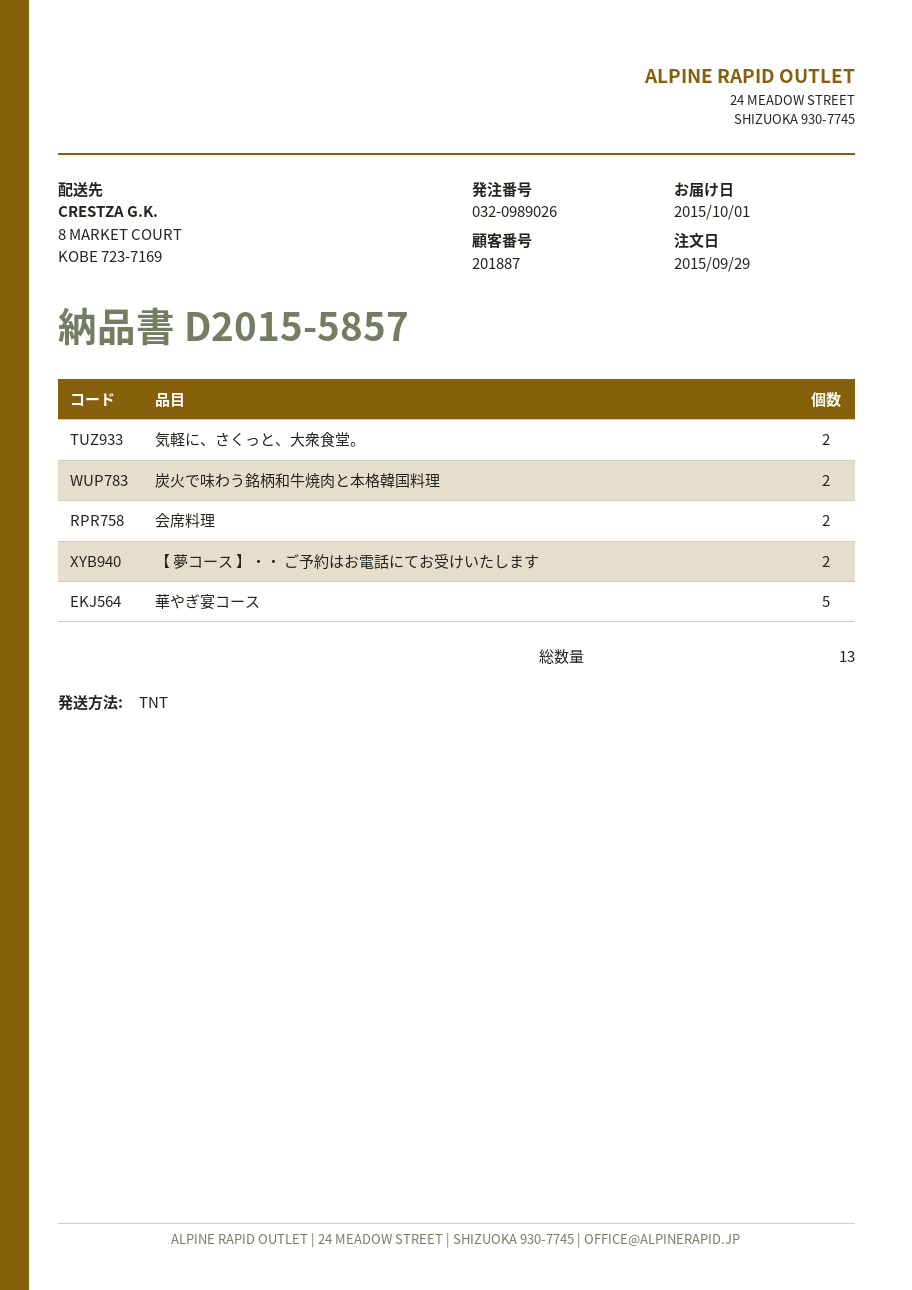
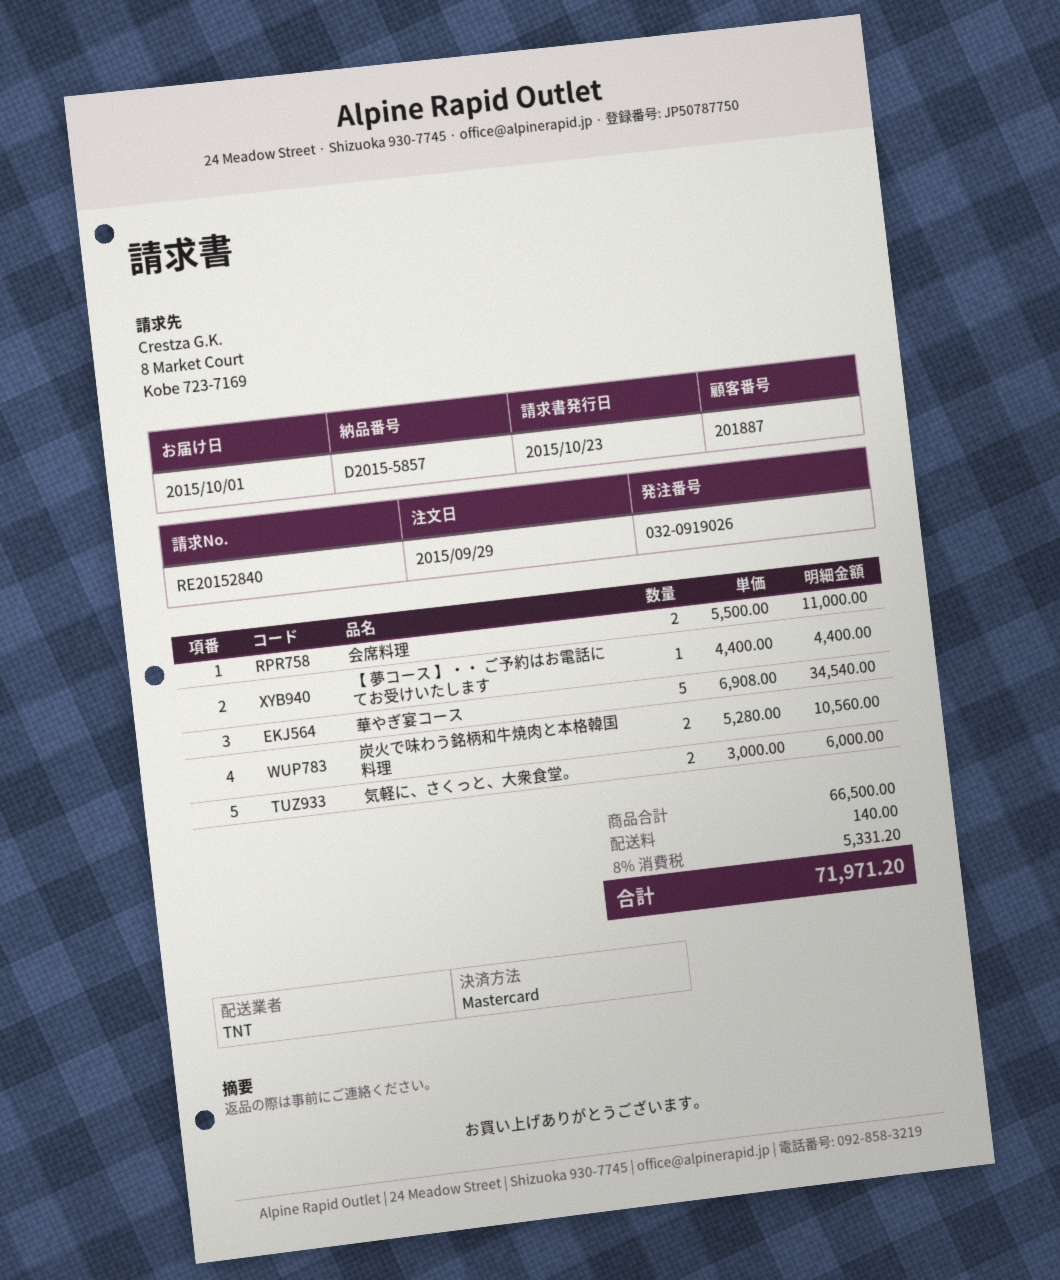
order number: 032-0989026 -> 032-0919026
【 夢コース 】・・ ご予約はお電話にてお受けいたします: 2 -> 1

